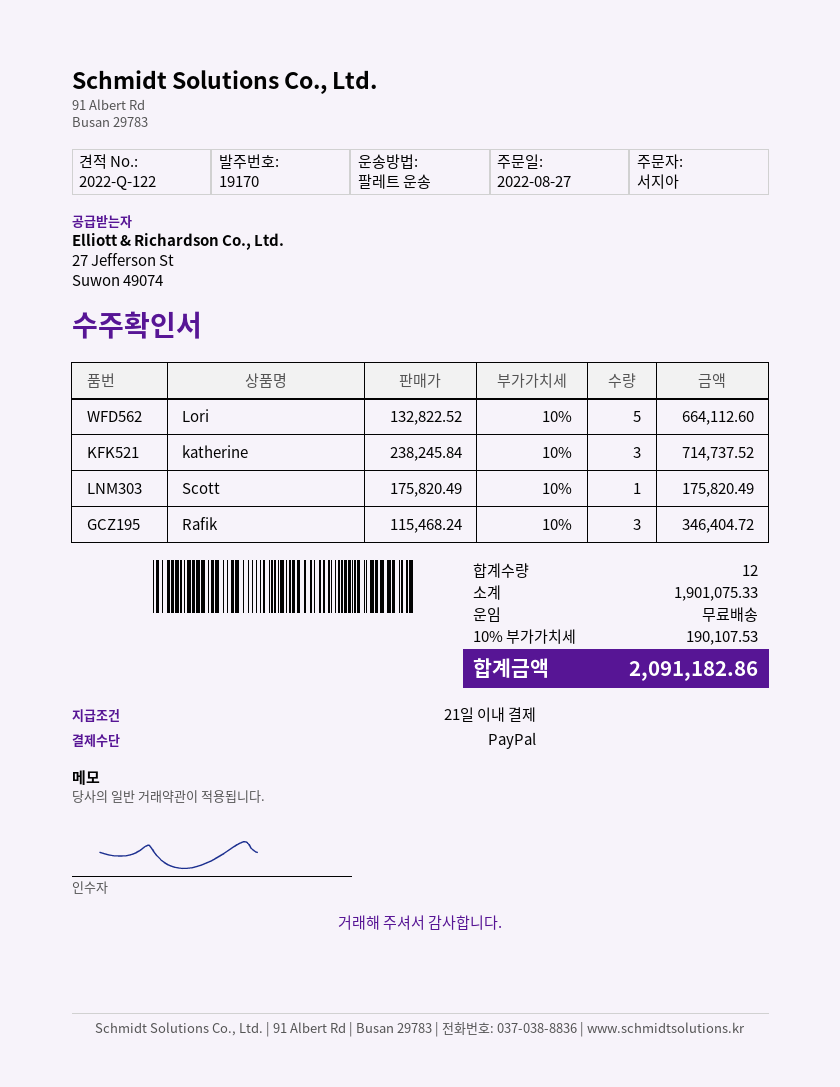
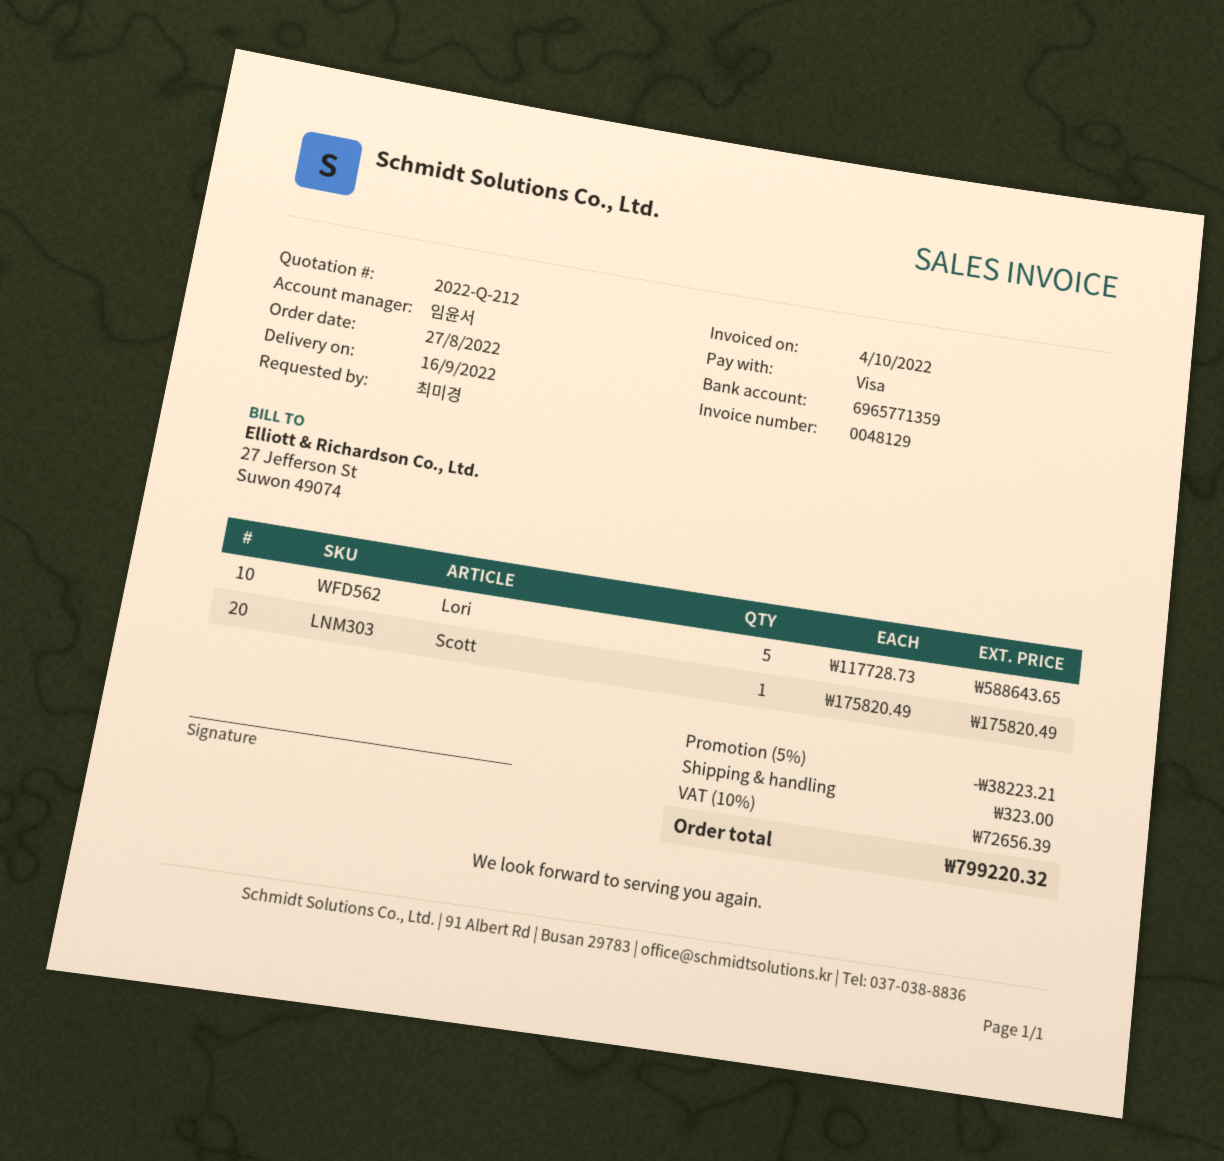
quote number: 2022-Q-122 -> 2022-Q-212
ordered by: 서지아 -> 최미경
payment method: PayPal -> Visa
Lori: 5 x 132822.52 = 664112.60 -> 5 x 117728.73 = 588643.65
katherine: 3 x 238245.84 = 714737.52 -> none
Rafik: 3 x 115468.24 = 346404.72 -> none
discount: none -> 5% = 38223.21
shipping: 0.00 -> 323.00
tax: 10% = 190107.53 -> 10% = 72656.39
total: 2091182.86 -> 799220.32

